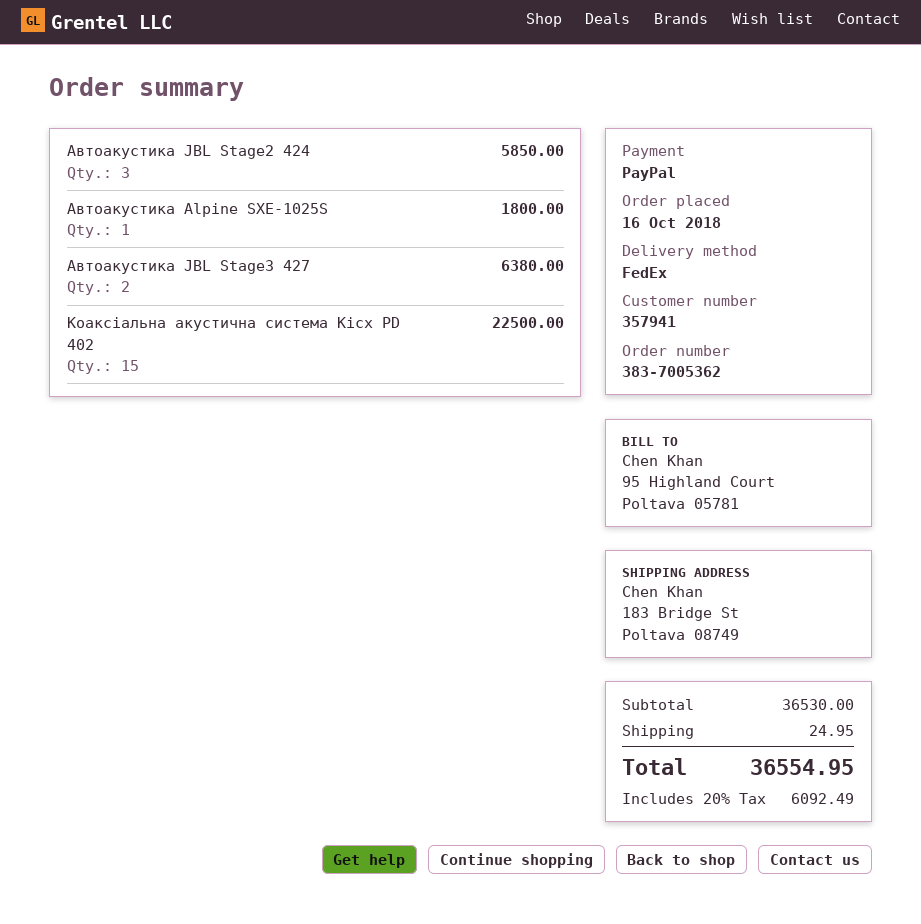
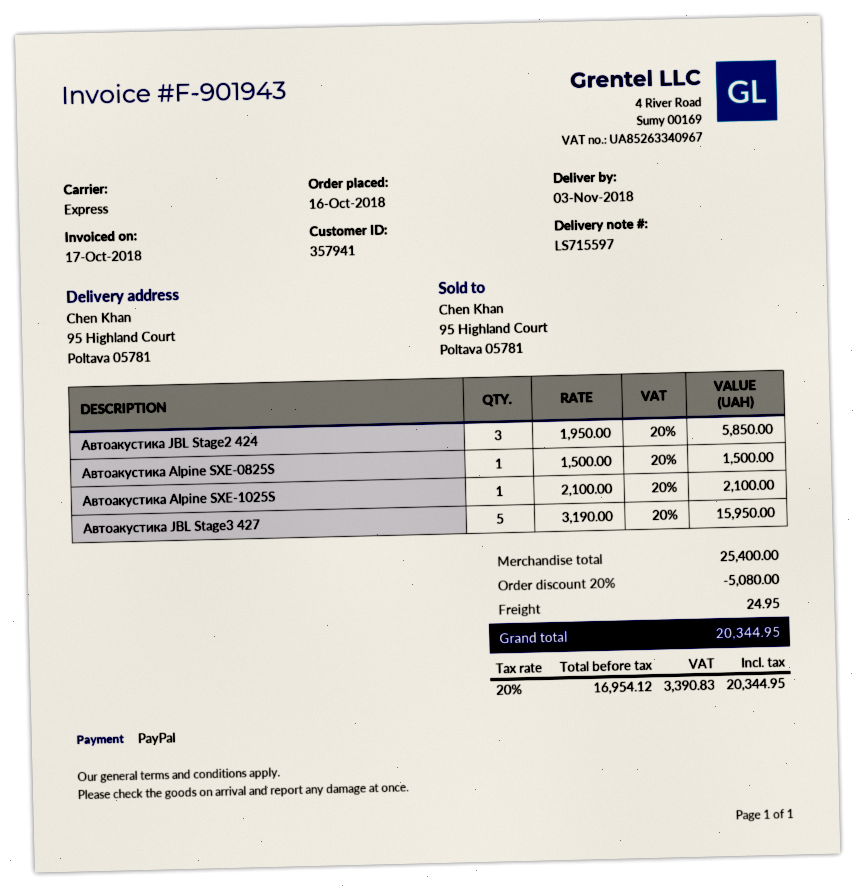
shipping method: FedEx -> express
ship to: 183 Bridge St, Poltava 08749 -> 95 Highland Court, Poltava 05781
Автоакустика Alpine SXE-1025S: 1 for 1800.00 -> 1 for 2100.00
Автоакустика JBL Stage3 427: 2 for 6380.00 -> 5 for 15950.00
Коаксіальна акустична система Kicx PD 402: 15 for 22500.00 -> none
Автоакустика Alpine SXE-0825S: none -> 1 for 1500.00
subtotal: 36530.00 -> 25400.00
discount: none -> 20% = 5080.00
tax: 20% = 6092.49 -> 20% = 3390.83
total: 36554.95 -> 20344.95

